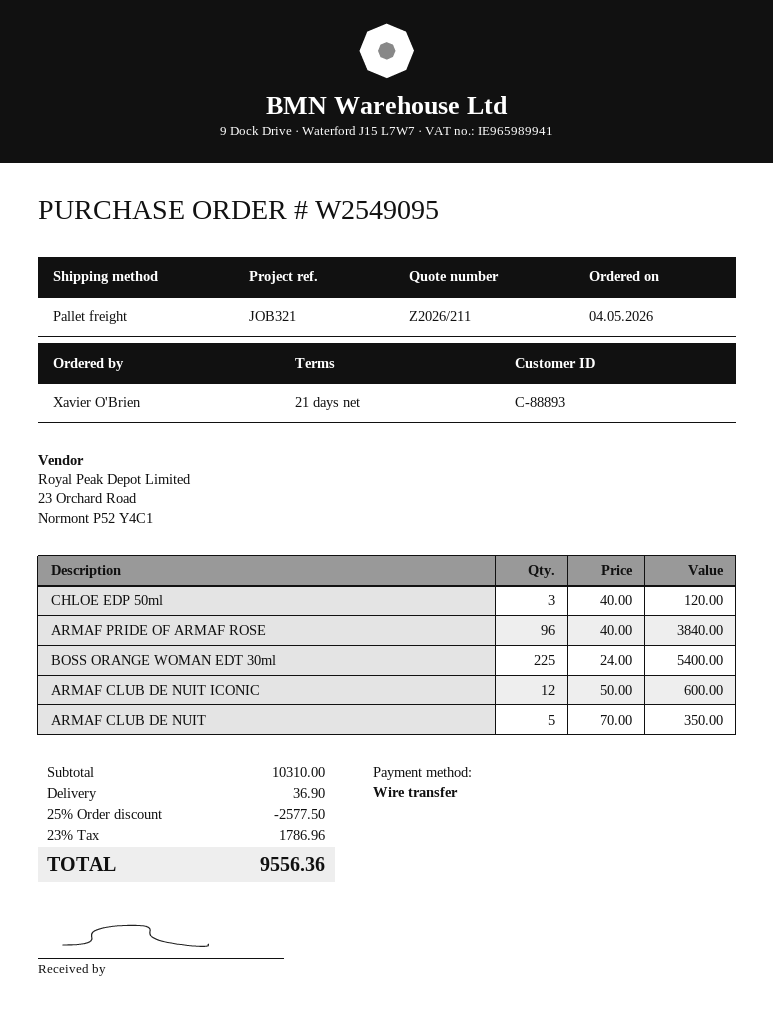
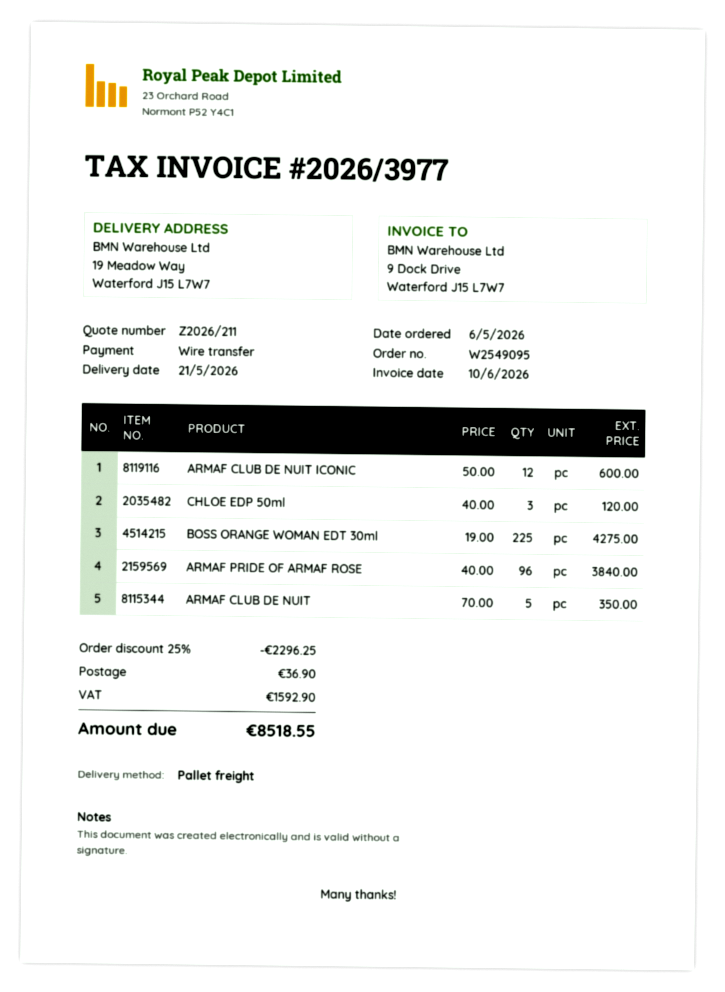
order date: 2026-05-04 -> 2026-05-06
BOSS ORANGE WOMAN EDT 30ml: 225 x 24.00 = 5400.00 -> 225 x 19.00 = 4275.00
discount: 25% = 2577.50 -> 25% = 2296.25
tax: 1786.96 -> 1592.90
total: 9556.36 -> 8518.55

